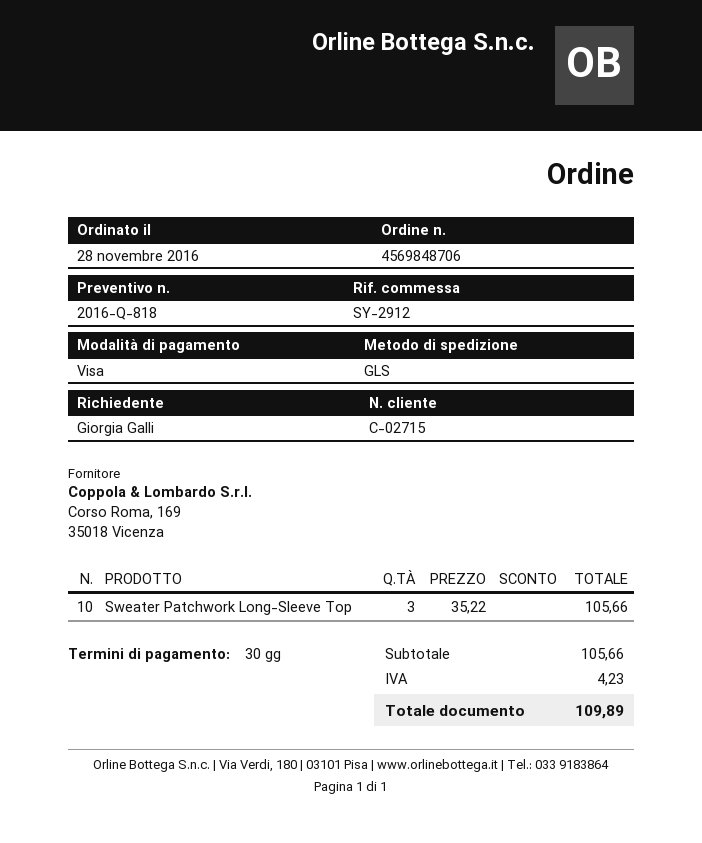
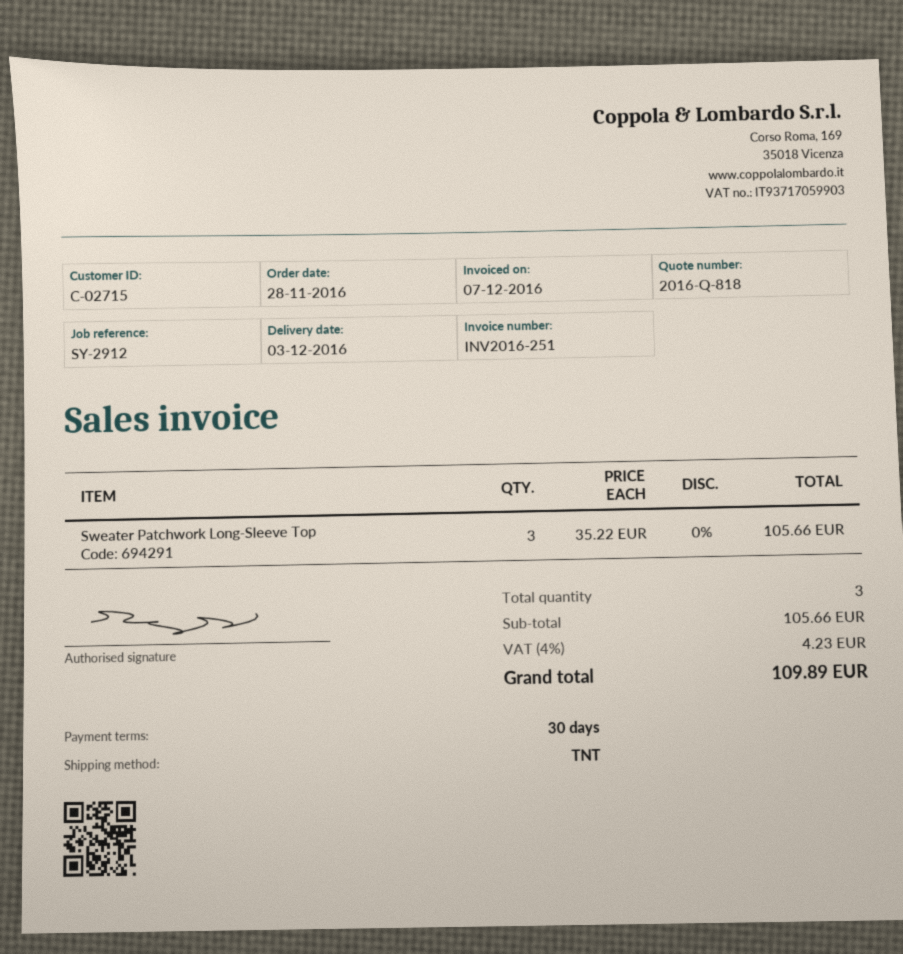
shipping method: GLS -> TNT

